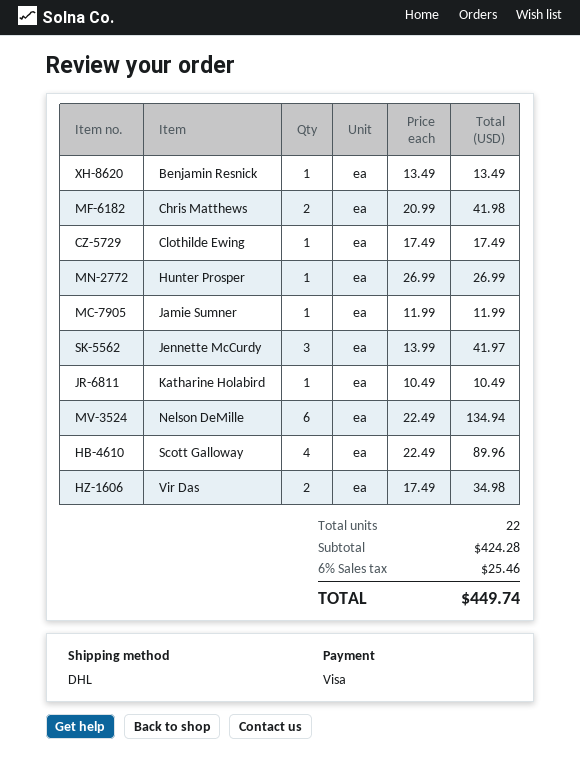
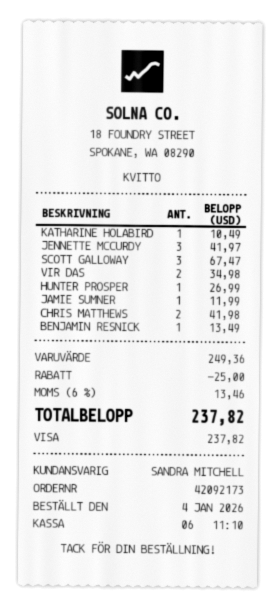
Clothilde Ewing: 1 for 17.49 -> none
Nelson DeMille: 6 for 134.94 -> none
Scott Galloway: 4 for 89.96 -> 3 for 67.47
subtotal: 424.28 -> 249.36
discount: none -> 25.00
tax: 6% = 25.46 -> 6% = 13.46
total: 449.74 -> 237.82

